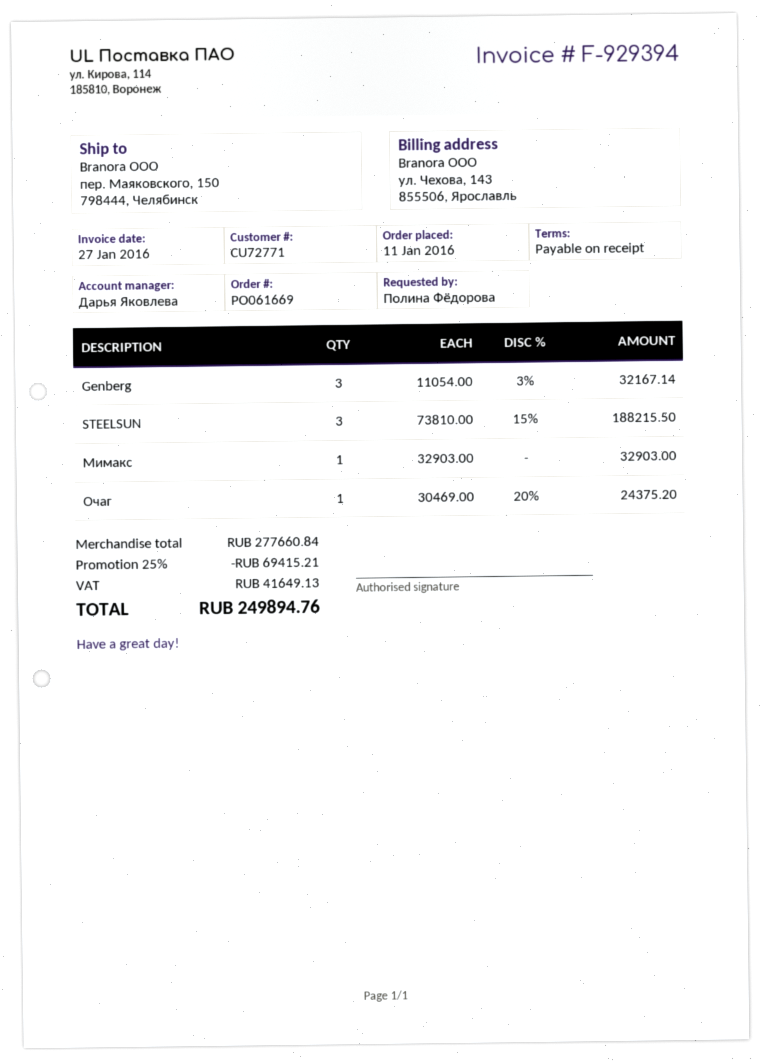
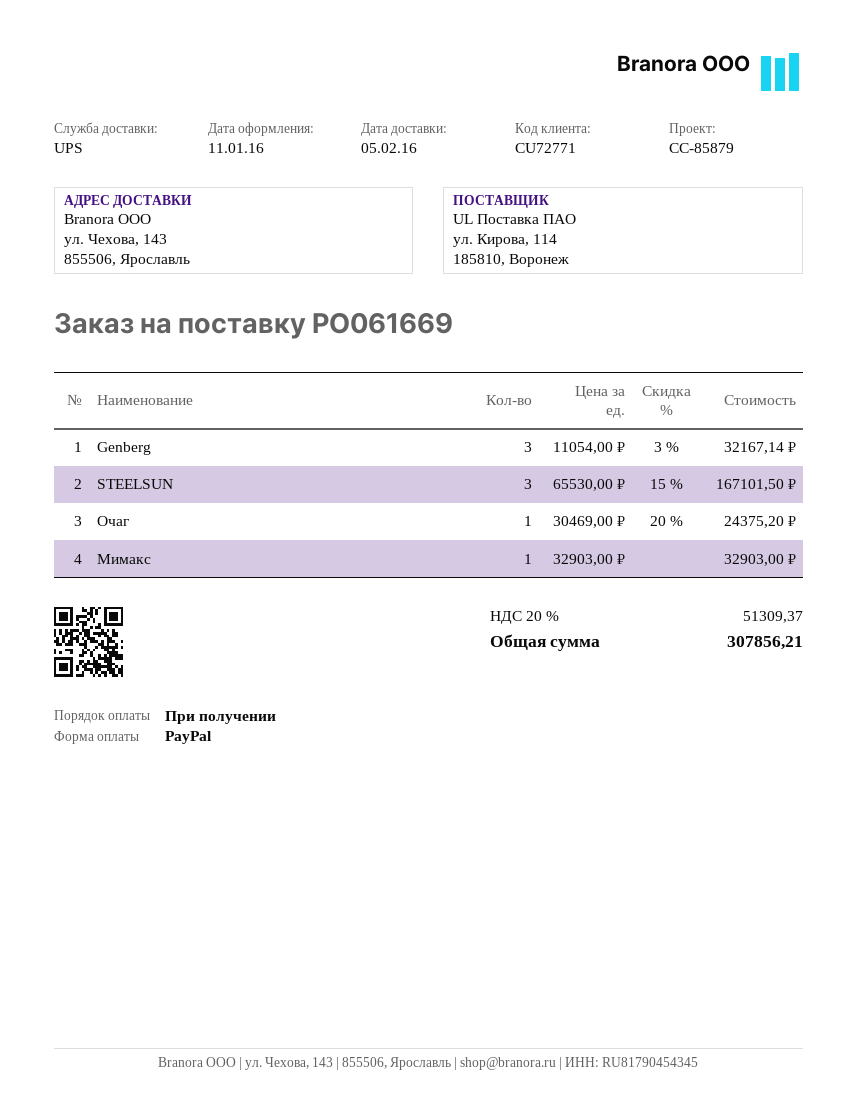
ship to: пер. Маяковского, 150, 798444, Челябинск -> ул. Чехова, 143, 855506, Ярославль
STEELSUN: 3 x 73810.00 - 15% = 188215.50 -> 3 x 65530.00 - 15% = 167101.50
discount: 25% = 69415.21 -> none
tax: 41649.13 -> 51309.37
total: 249894.76 -> 307856.21

